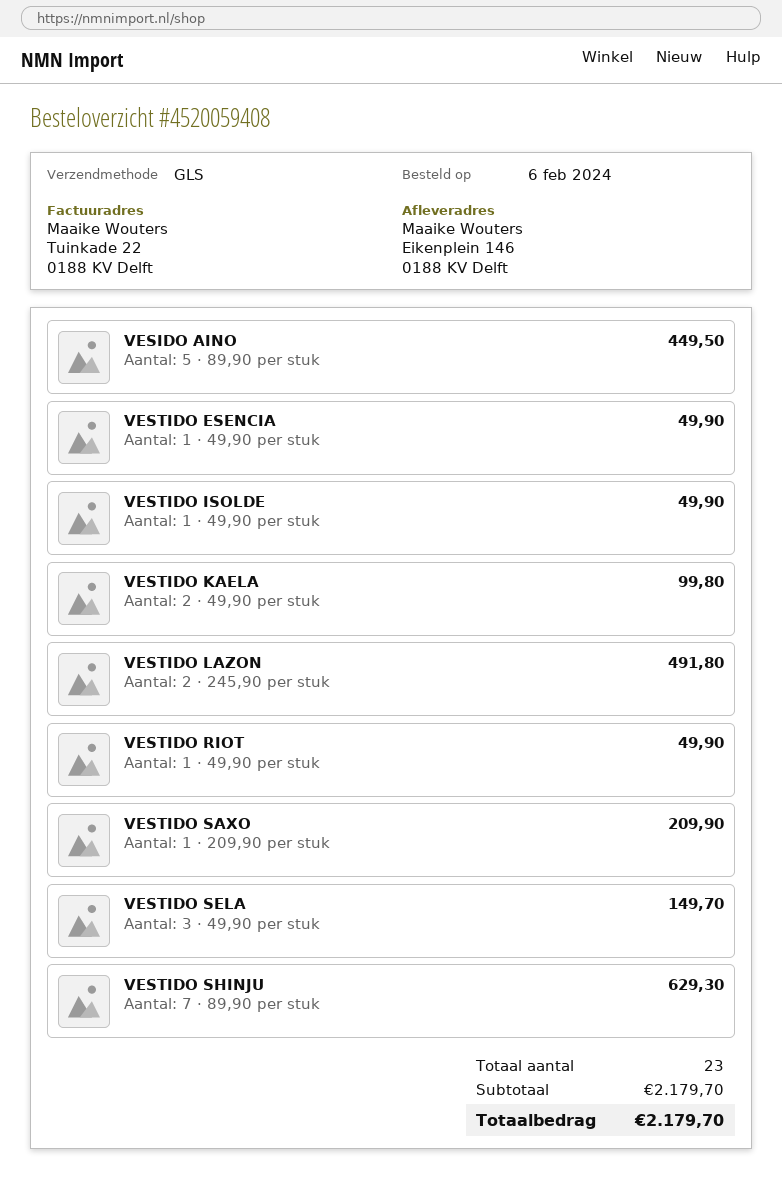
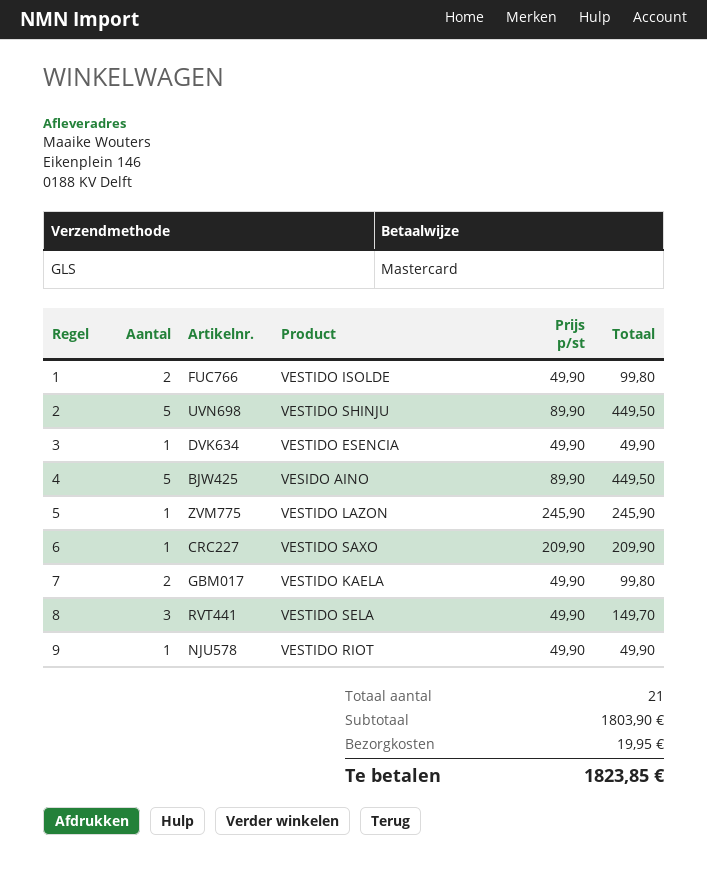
VESTIDO ISOLDE: 1 x 49.90 = 49.90 -> 2 x 49.90 = 99.80
VESTIDO LAZON: 2 x 245.90 = 491.80 -> 1 x 245.90 = 245.90
VESTIDO SHINJU: 7 x 89.90 = 629.30 -> 5 x 89.90 = 449.50
total quantity: 23 -> 21
subtotal: 2179.70 -> 1803.90
shipping: none -> 19.95
total: 2179.70 -> 1823.85

